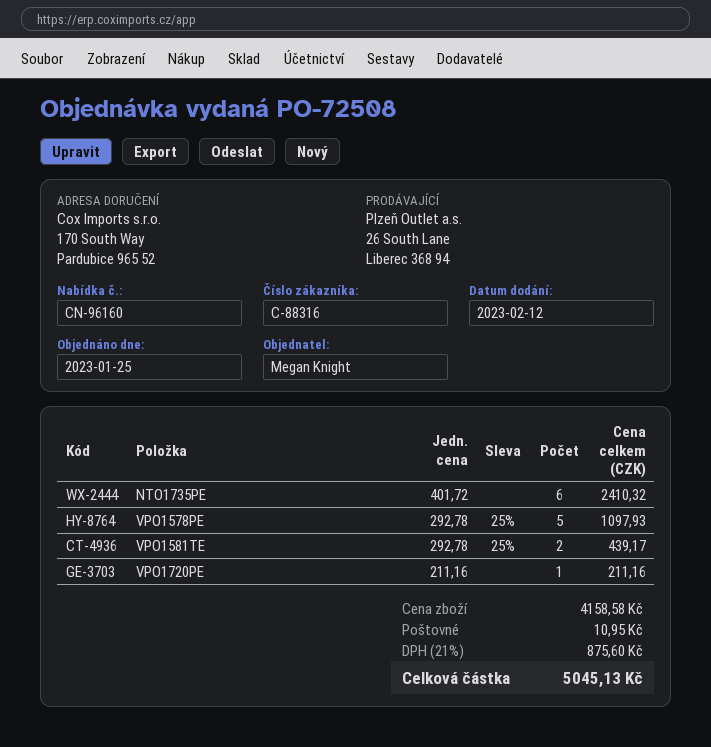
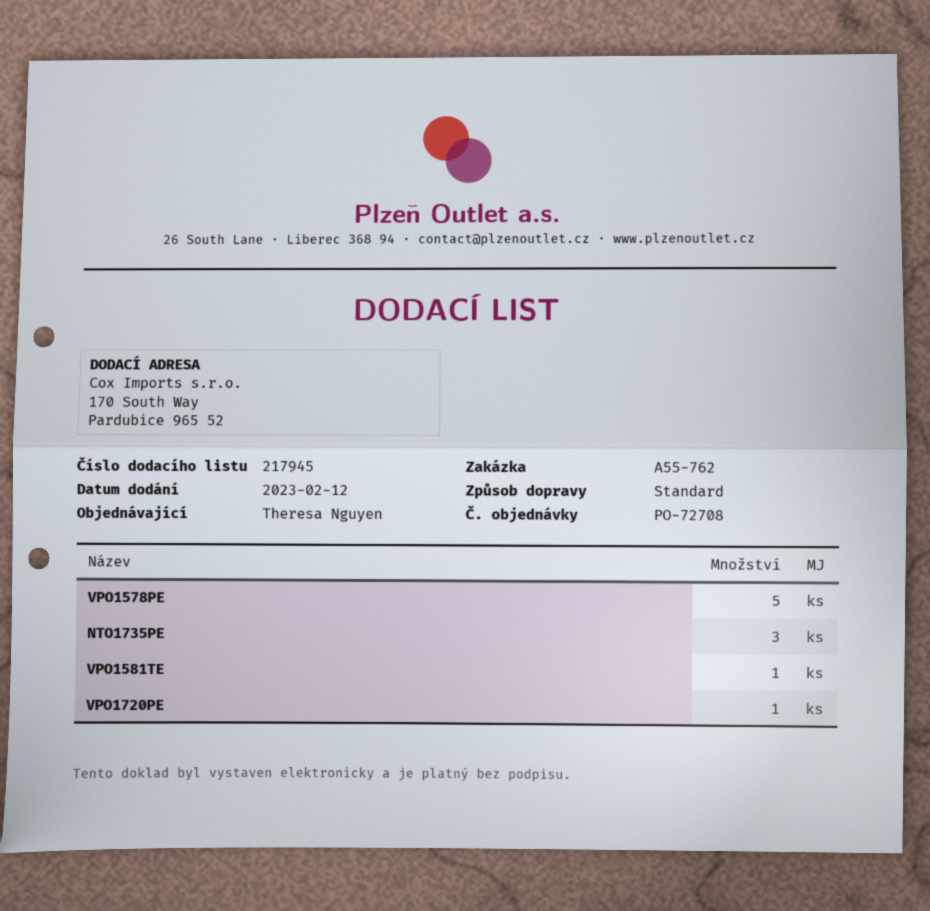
order number: PO-72508 -> PO-72708
ordered by: Megan Knight -> Theresa Nguyen
NTO1735PE: 6 -> 3
VPO1581TE: 2 -> 1

